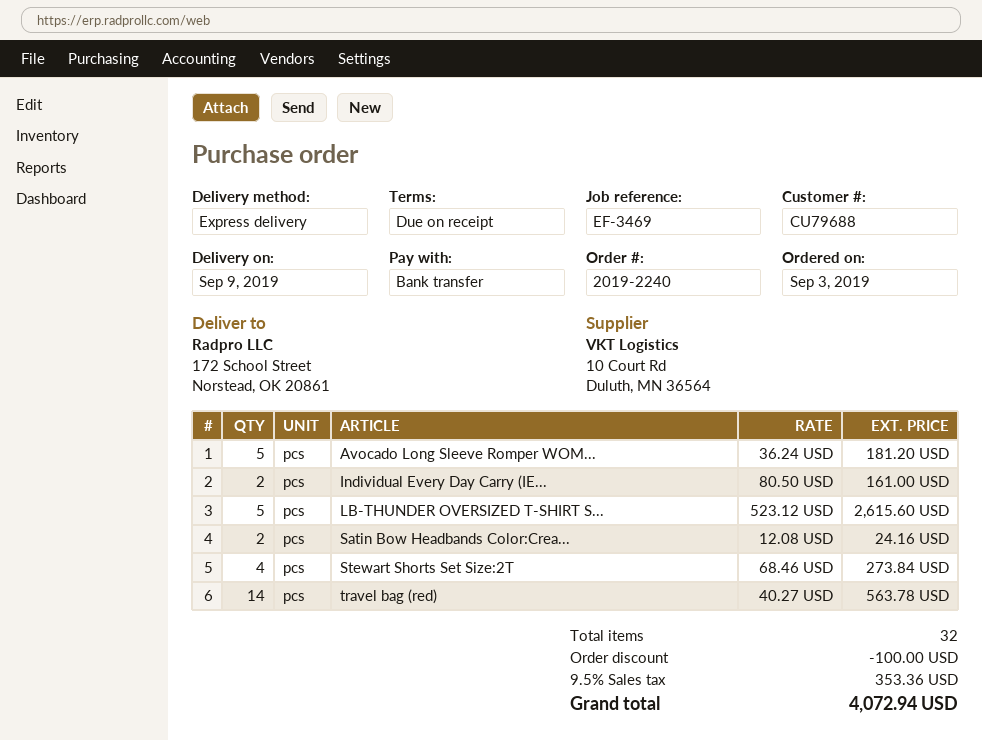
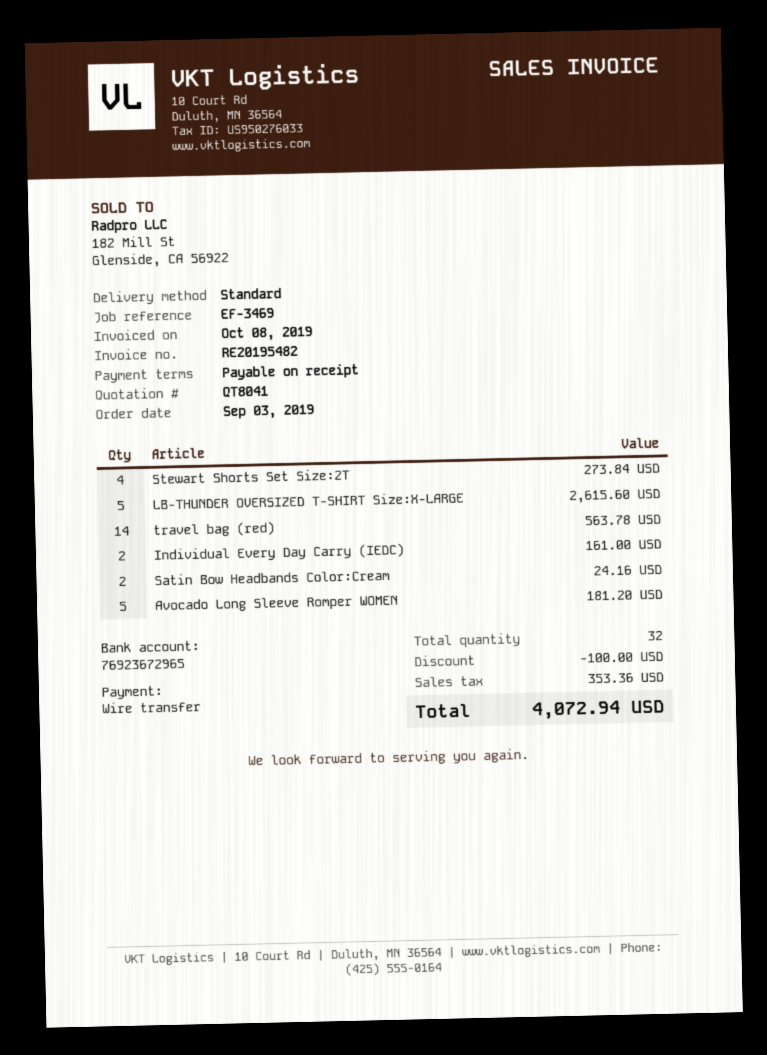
shipping method: express -> standard

